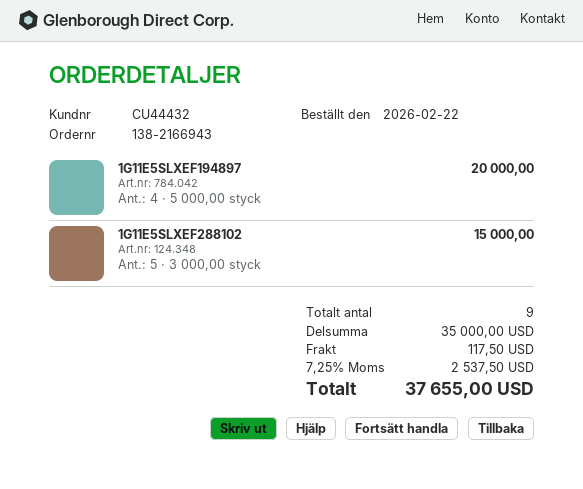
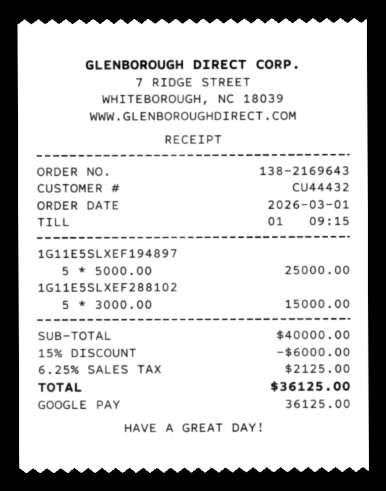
order number: 138-2166943 -> 138-2169643
order date: 2026-02-22 -> 2026-03-01
1G11E5SLXEF194897: 4 x 5000.00 = 20000.00 -> 5 x 5000.00 = 25000.00
subtotal: 35000.00 -> 40000.00
discount: none -> 15% = 6000.00
shipping: 117.50 -> none
tax: 7.25% = 2537.50 -> 6.25% = 2125.00
total: 37655.00 -> 36125.00

